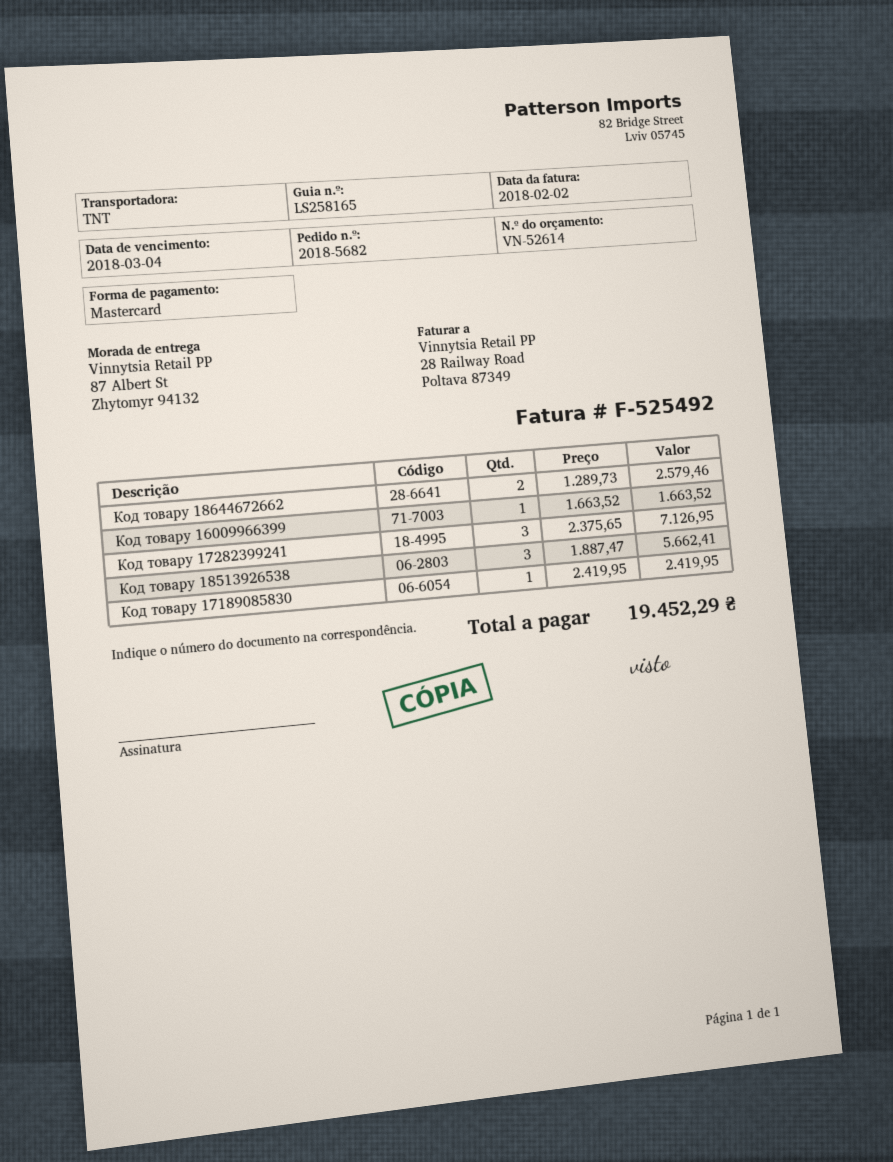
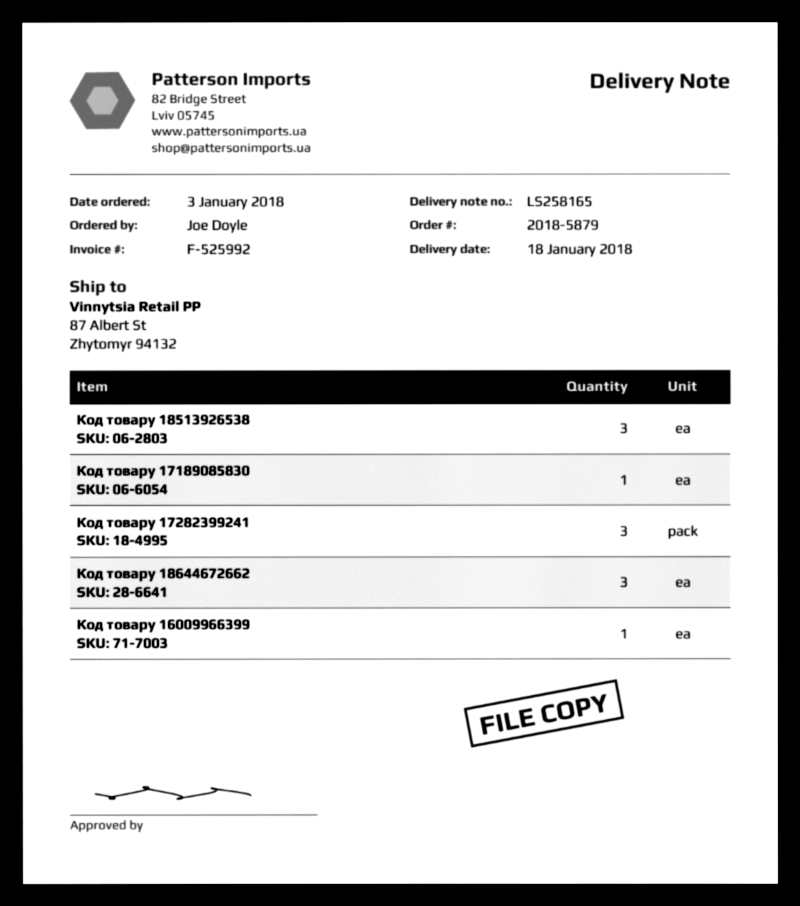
order number: 2018-5682 -> 2018-5879
invoice number: F-525492 -> F-525992
Код товару 18644672662: 2 -> 3

